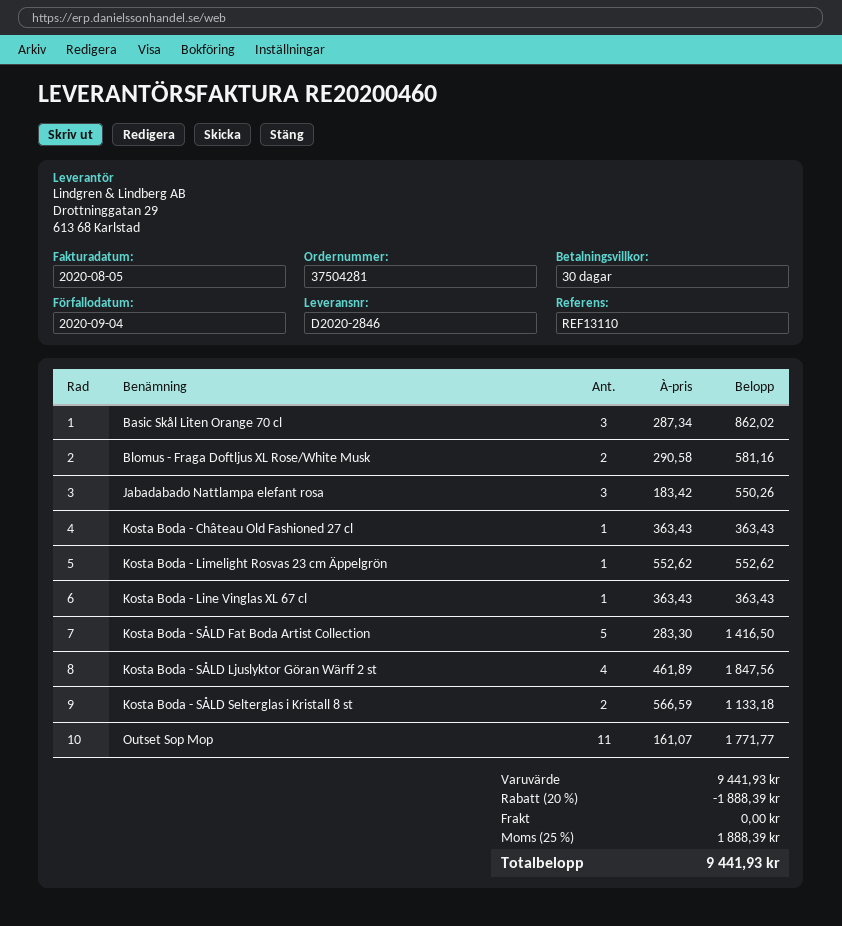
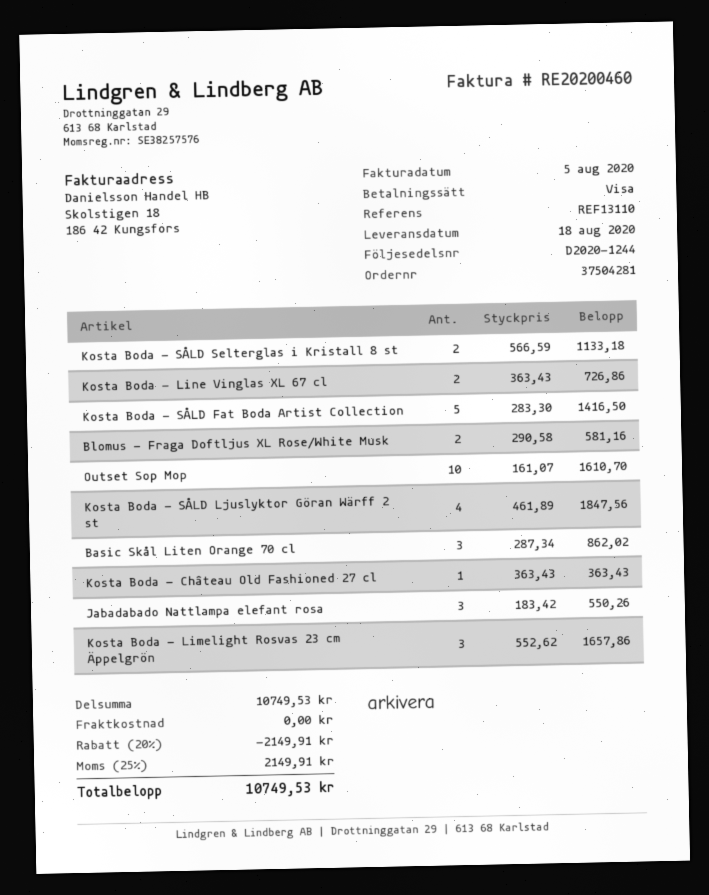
delivery note number: D2020-2846 -> D2020-1244
Kosta Boda - Limelight Rosvas 23 cm Äppelgrön: 1 x 552.62 = 552.62 -> 3 x 552.62 = 1657.86
Kosta Boda - Line Vinglas XL 67 cl: 1 x 363.43 = 363.43 -> 2 x 363.43 = 726.86
Outset Sop Mop: 11 x 161.07 = 1771.77 -> 10 x 161.07 = 1610.70
subtotal: 9441.93 -> 10749.53
discount: 20% = 1888.39 -> 20% = 2149.91
tax: 25% = 1888.39 -> 25% = 2149.91
total: 9441.93 -> 10749.53

